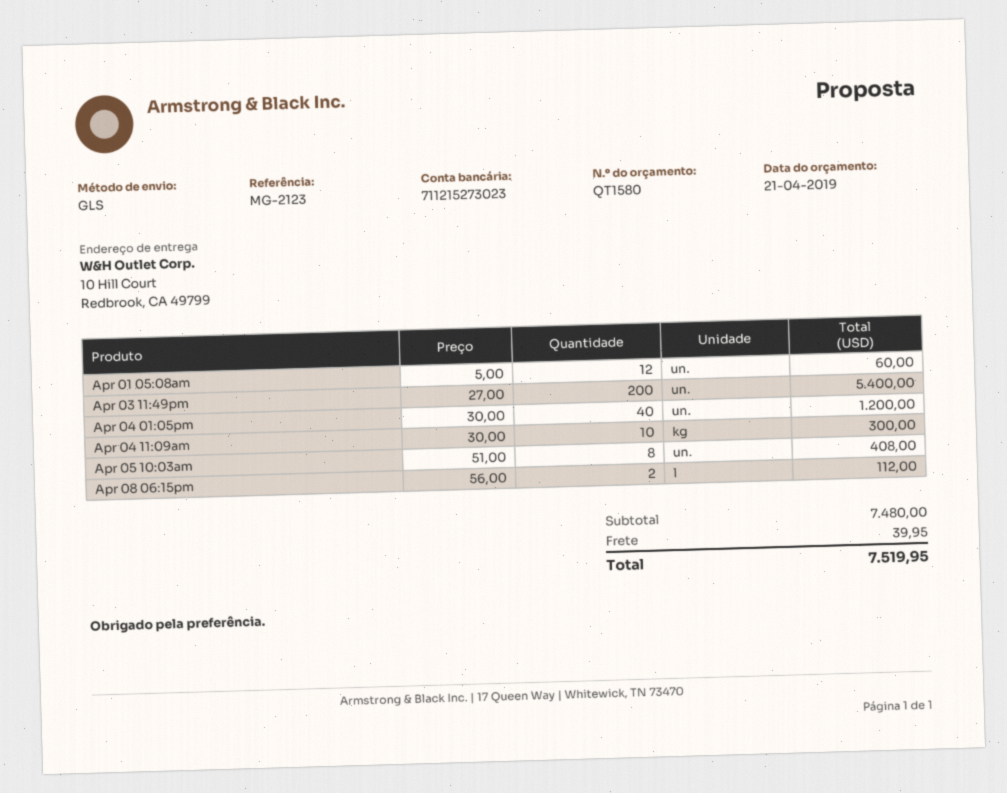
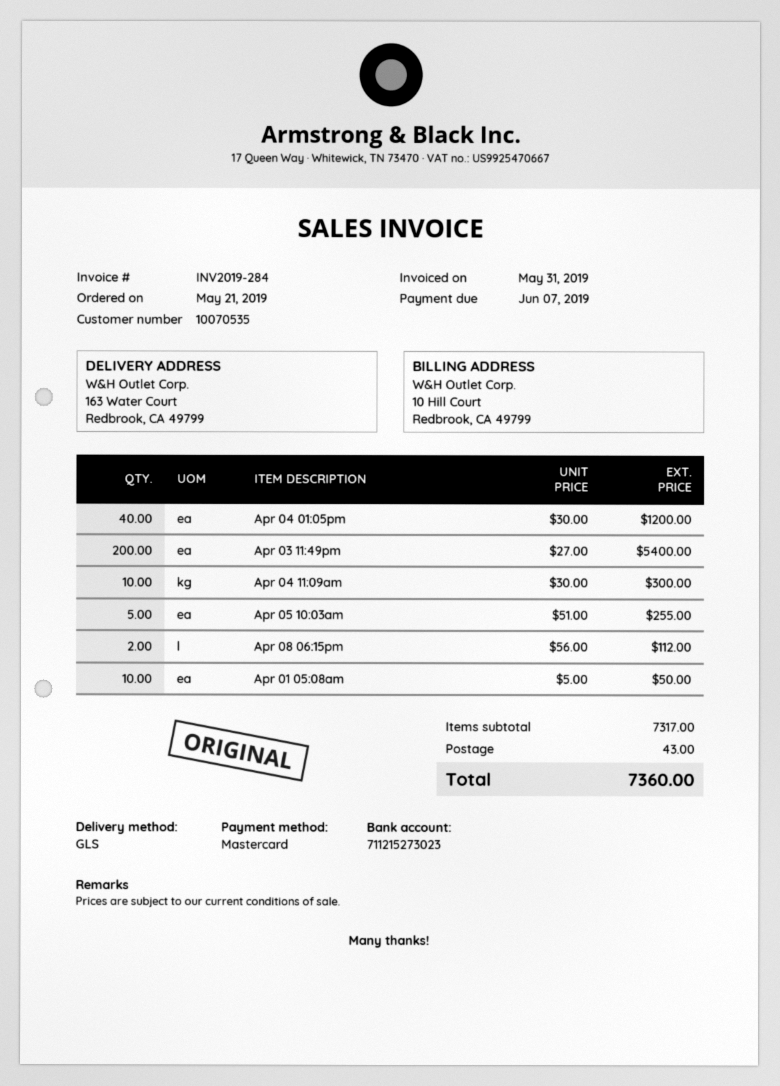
ship to: 10 Hill Court, Redbrook, CA 49799 -> 163 Water Court, Redbrook, CA 49799
Apr 01 05:08am: 12 x 5.00 = 60.00 -> 10 x 5.00 = 50.00
Apr 05 10:03am: 8 x 51.00 = 408.00 -> 5 x 51.00 = 255.00
subtotal: 7480.00 -> 7317.00
shipping: 39.95 -> 43.00
total: 7519.95 -> 7360.00

